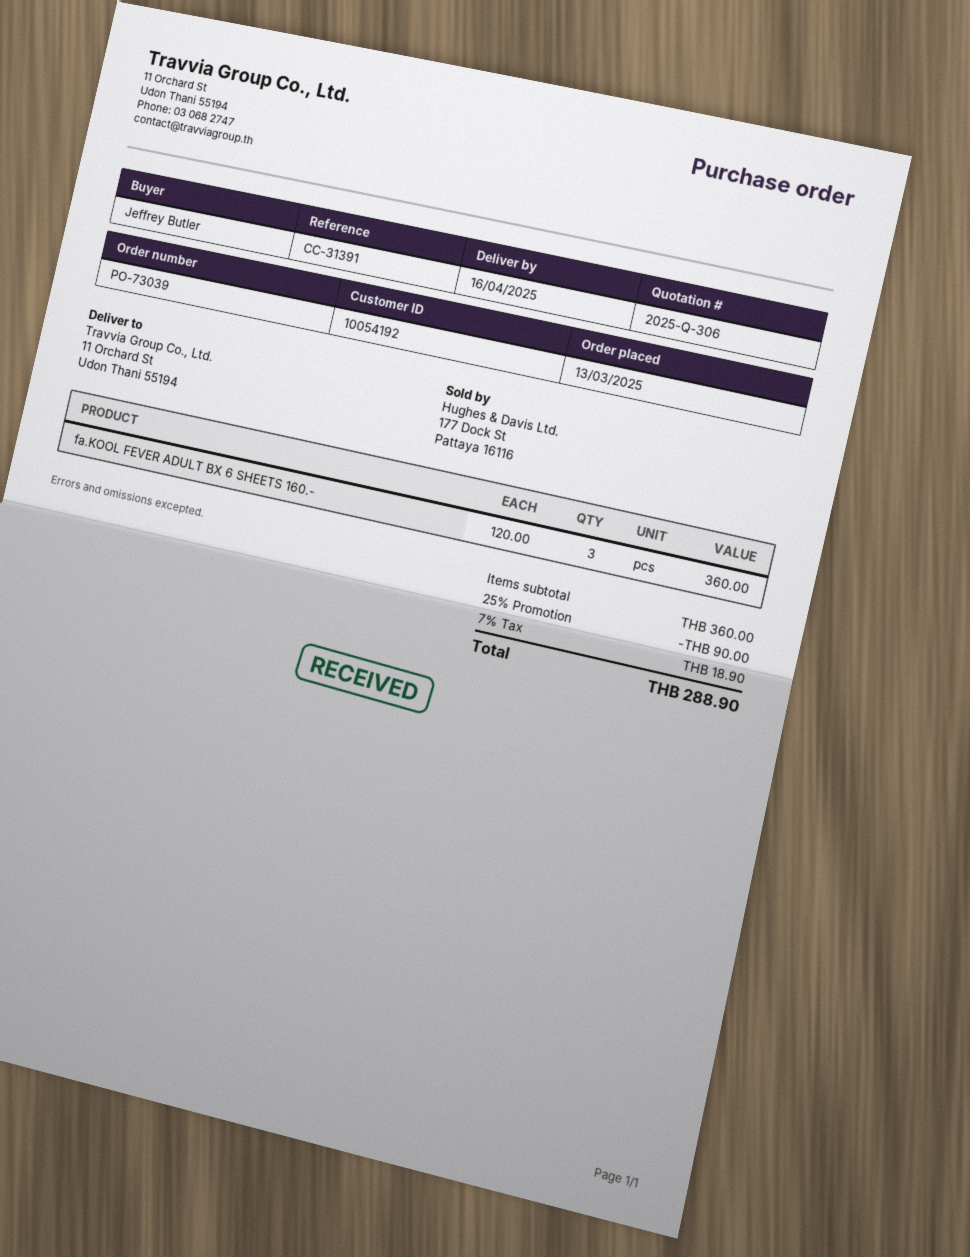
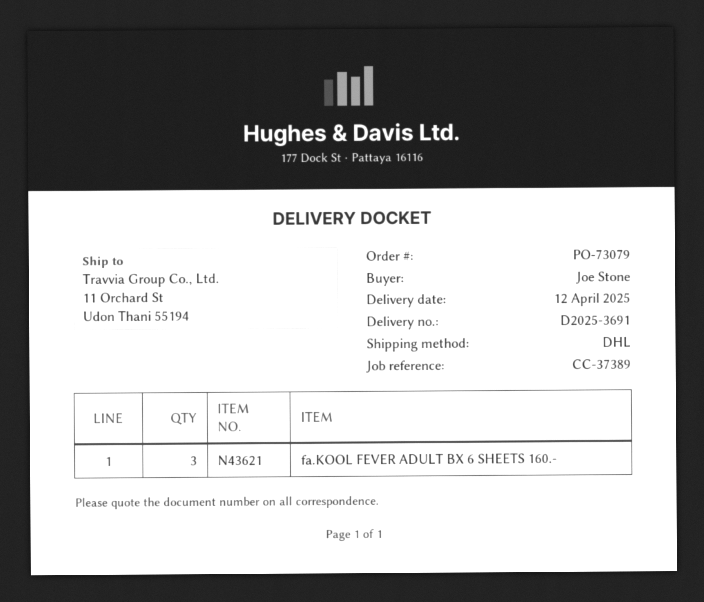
order number: PO-73039 -> PO-73079
delivery date: 2025-04-16 -> 2025-04-12
reference: CC-31391 -> CC-37389
ordered by: Jeffrey Butler -> Joe Stone

